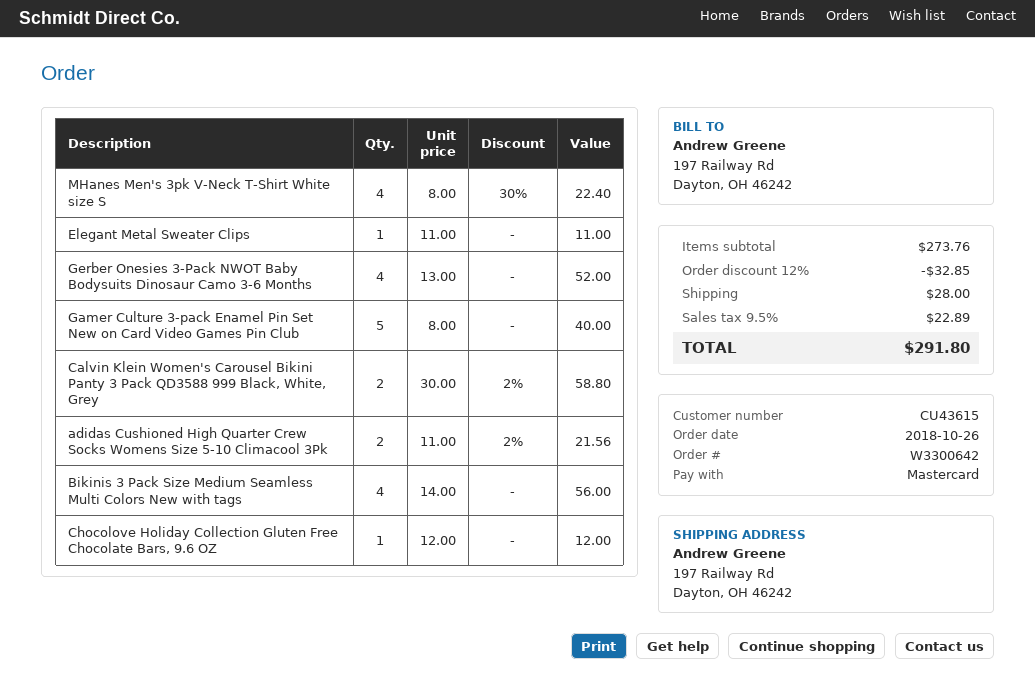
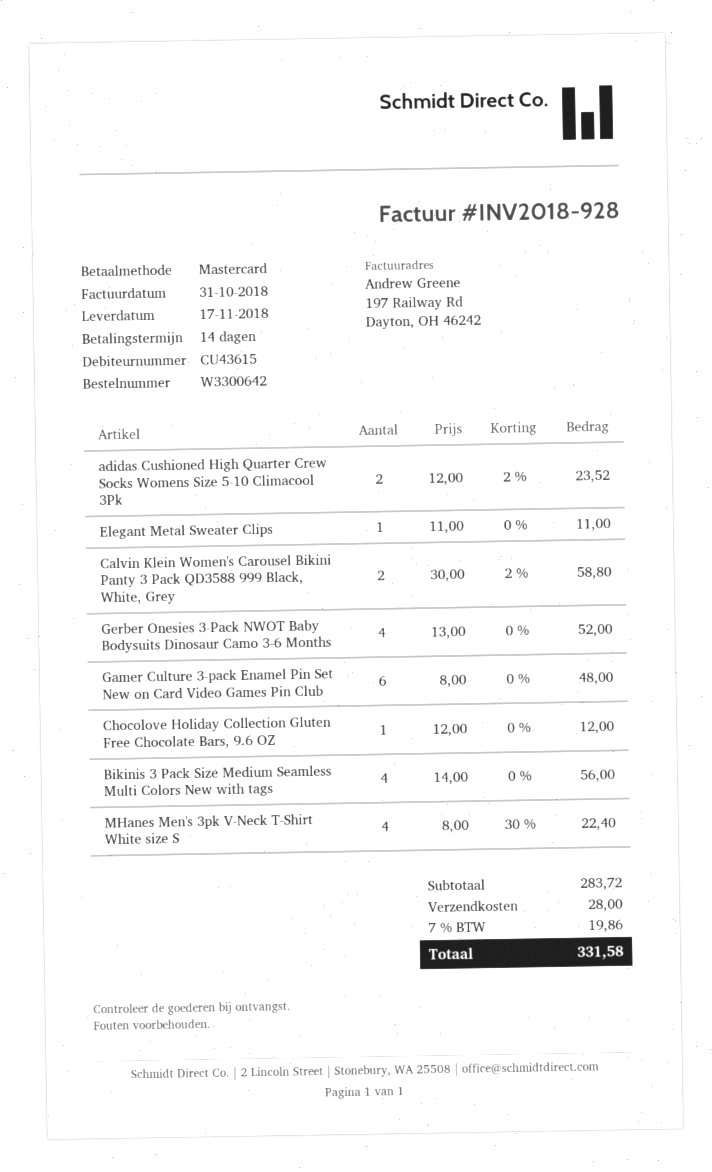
Gamer Culture 3-pack Enamel Pin Set New on Card Video Games Pin Club: 5 x 8.00 = 40.00 -> 6 x 8.00 = 48.00
adidas Cushioned High Quarter Crew Socks Womens Size 5-10 Climacool 3Pk: 2 x 11.00 - 2% = 21.56 -> 2 x 12.00 - 2% = 23.52
subtotal: 273.76 -> 283.72
discount: 12% = 32.85 -> none
tax: 9.5% = 22.89 -> 7% = 19.86
total: 291.80 -> 331.58

